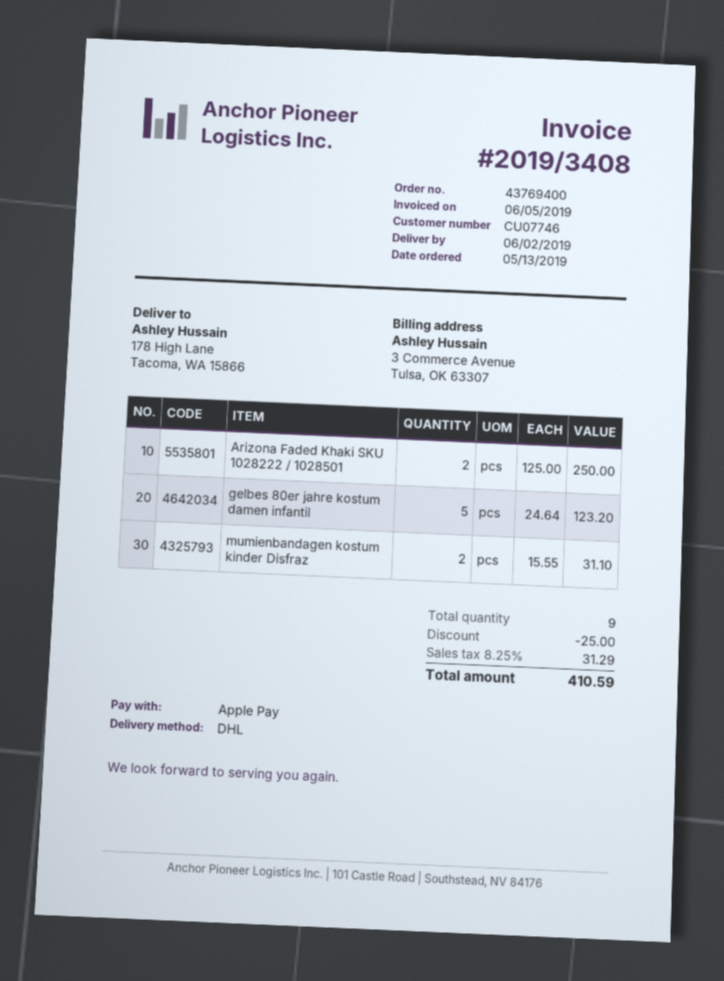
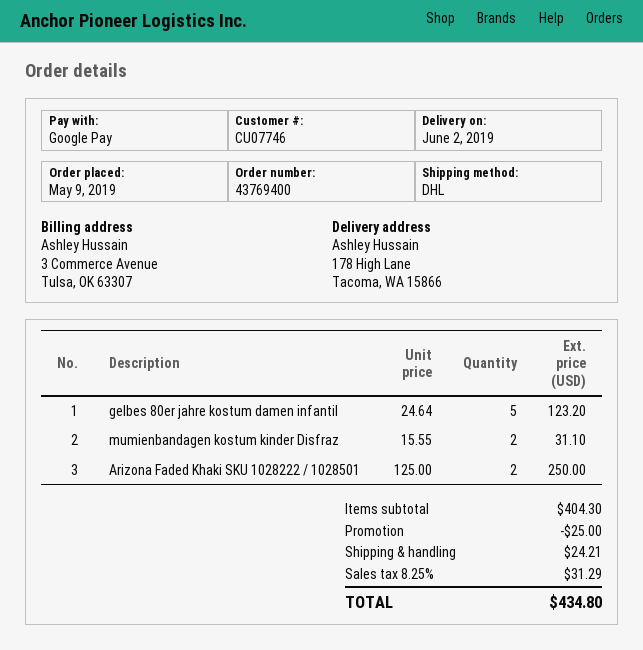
order date: 2019-05-13 -> 2019-05-09
payment method: Apple Pay -> Google Pay
shipping: none -> 24.21
total: 410.59 -> 434.80

